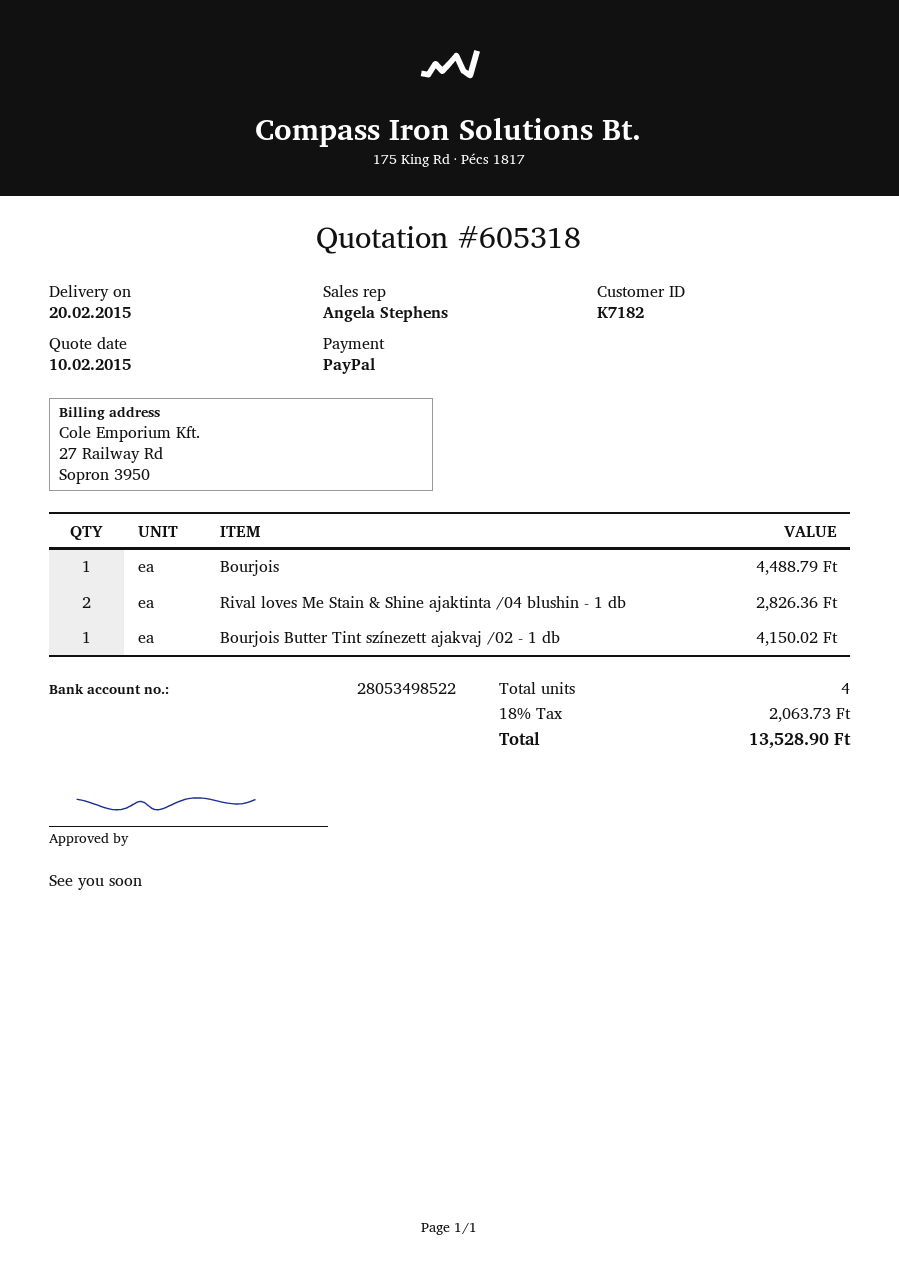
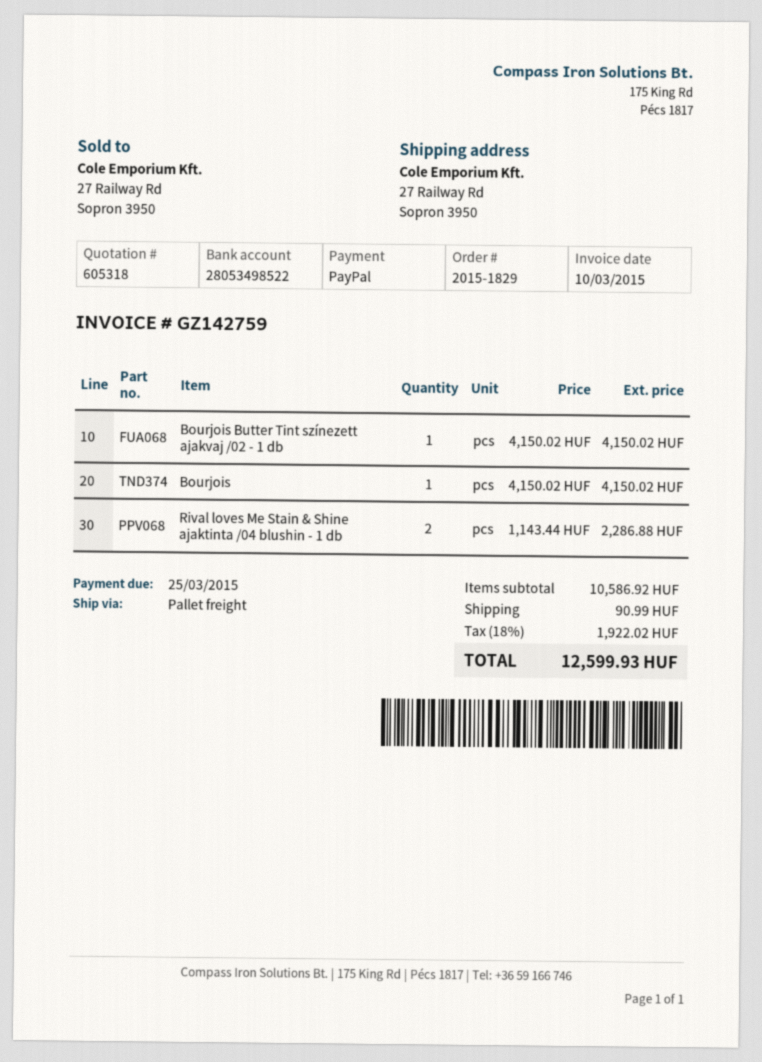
Bourjois: 1 for 4488.79 -> 1 for 4150.02
Rival loves Me Stain & Shine ajaktinta /04 blushin - 1 db: 2 for 2826.36 -> 2 for 2286.88
shipping: none -> 90.99
tax: 18% = 2063.73 -> 18% = 1922.02
total: 13528.90 -> 12599.93

